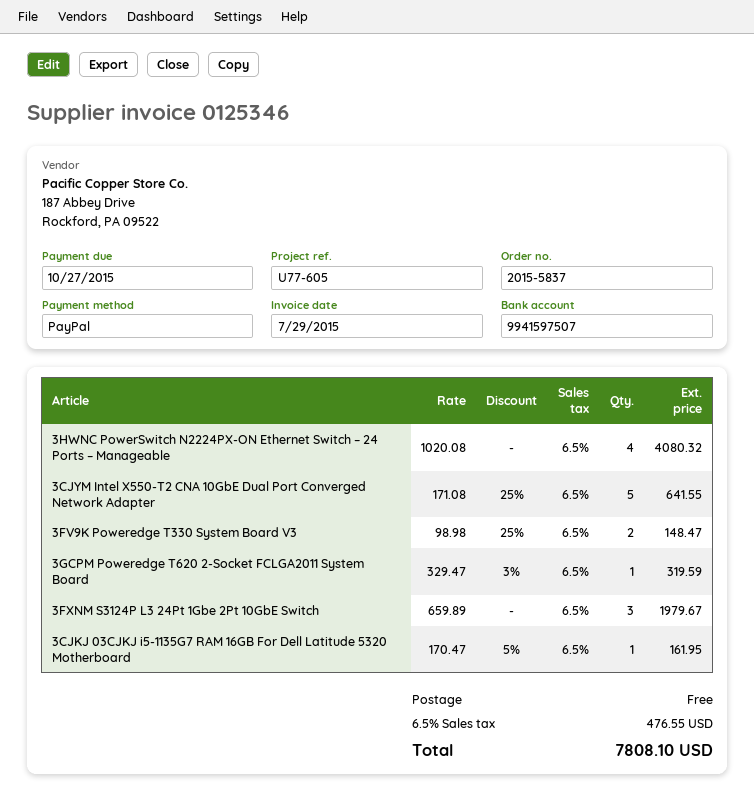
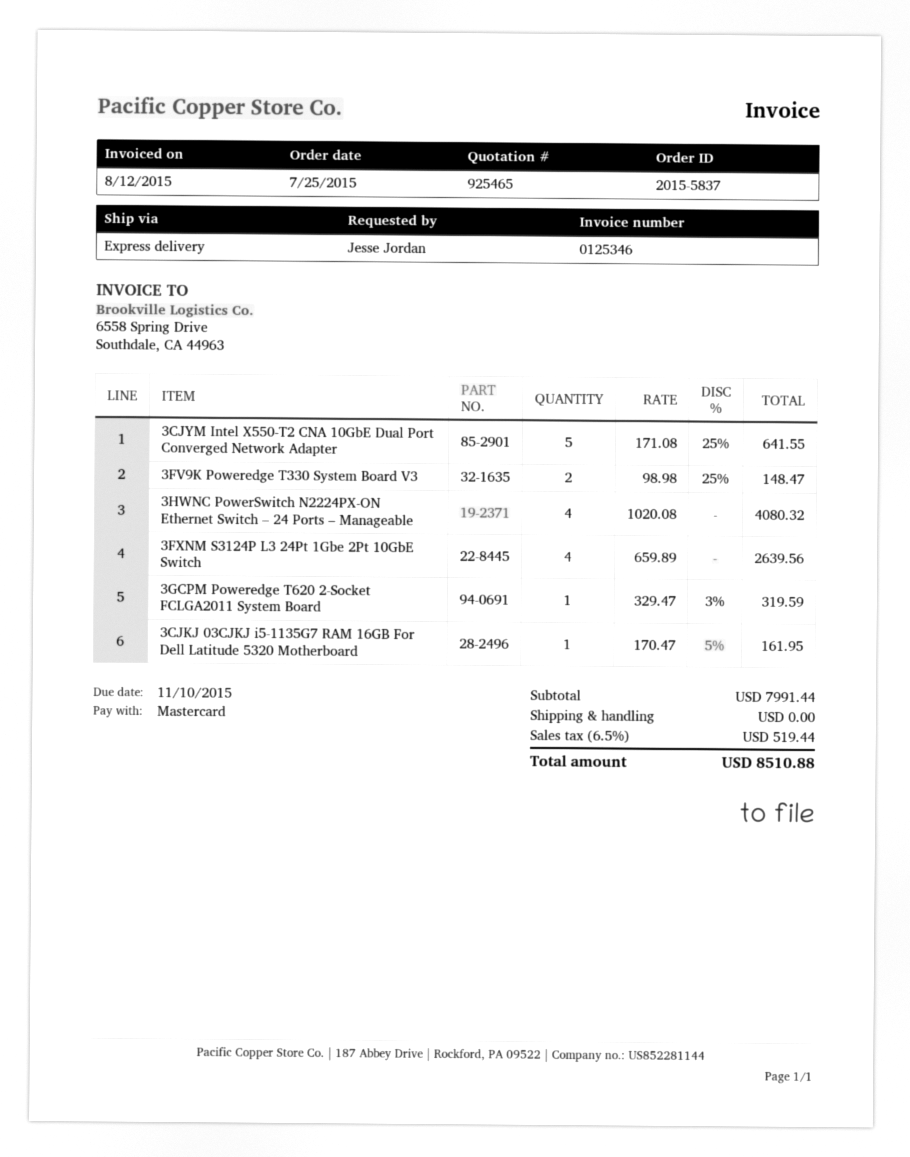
invoice date: 2015-07-29 -> 2015-08-12
due date: 2015-10-27 -> 2015-11-10
payment method: PayPal -> Mastercard
3FXNM S3124P L3 24Pt 1Gbe 2Pt 10GbE Switch: 3 x 659.89 = 1979.67 -> 4 x 659.89 = 2639.56
tax: 6.5% = 476.55 -> 6.5% = 519.44
total: 7808.10 -> 8510.88

